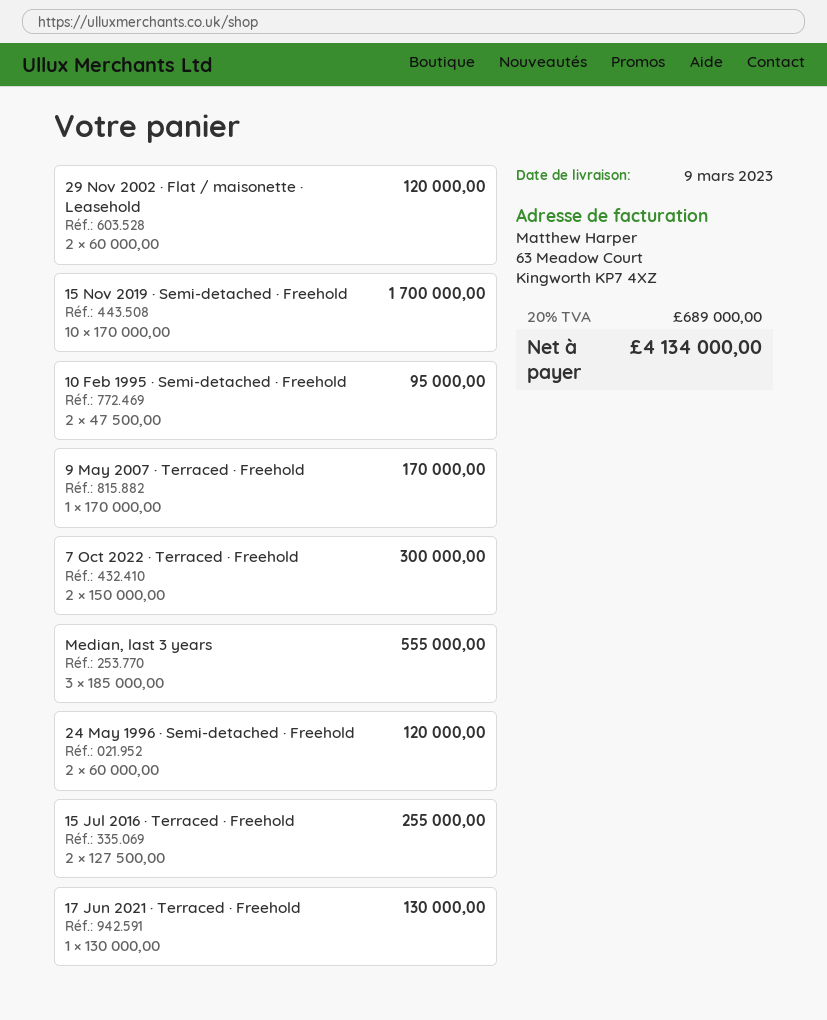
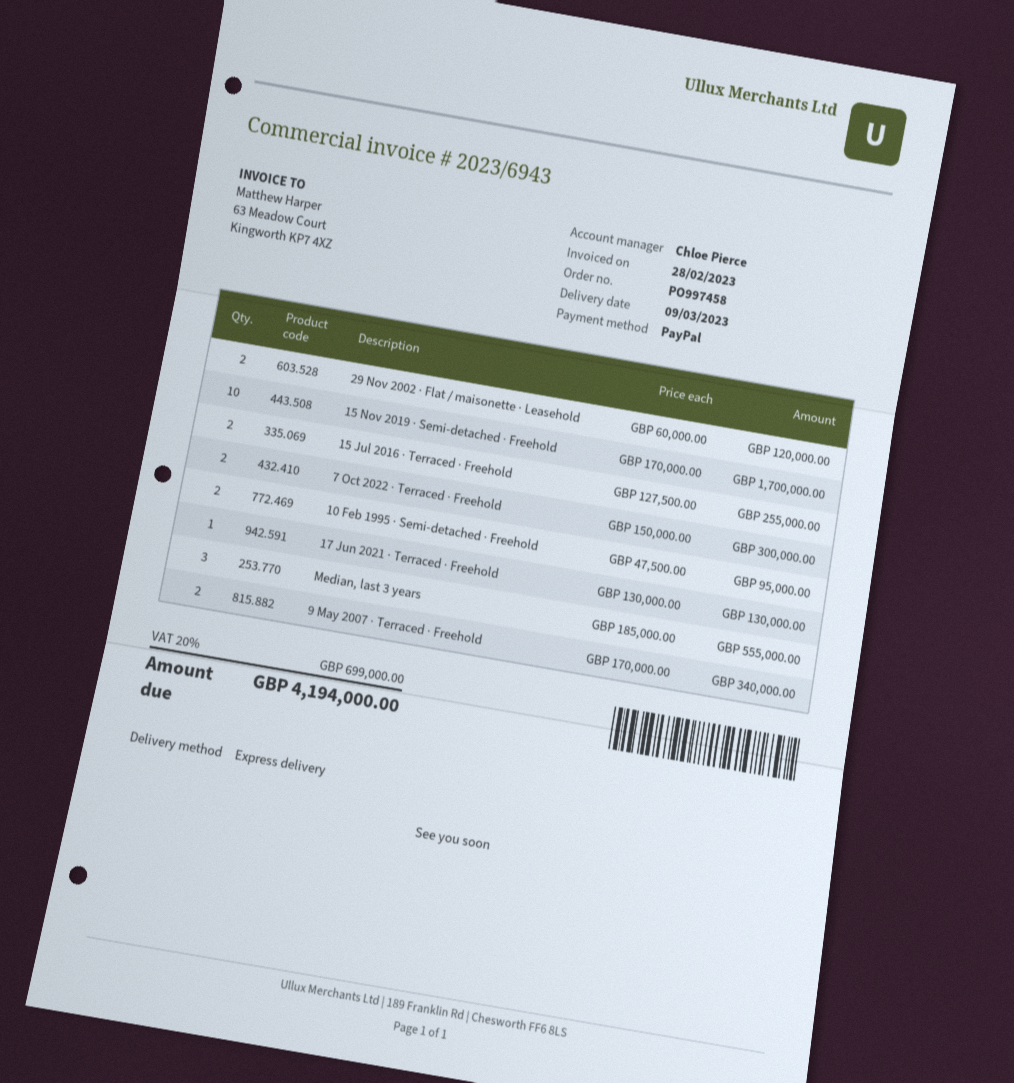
9 May 2007 · Terraced · Freehold: 1 x 170000.00 = 170000.00 -> 2 x 170000.00 = 340000.00
24 May 1996 · Semi-detached · Freehold: 2 x 60000.00 = 120000.00 -> none
tax: 20% = 689000.00 -> 20% = 699000.00
total: 4134000.00 -> 4194000.00

